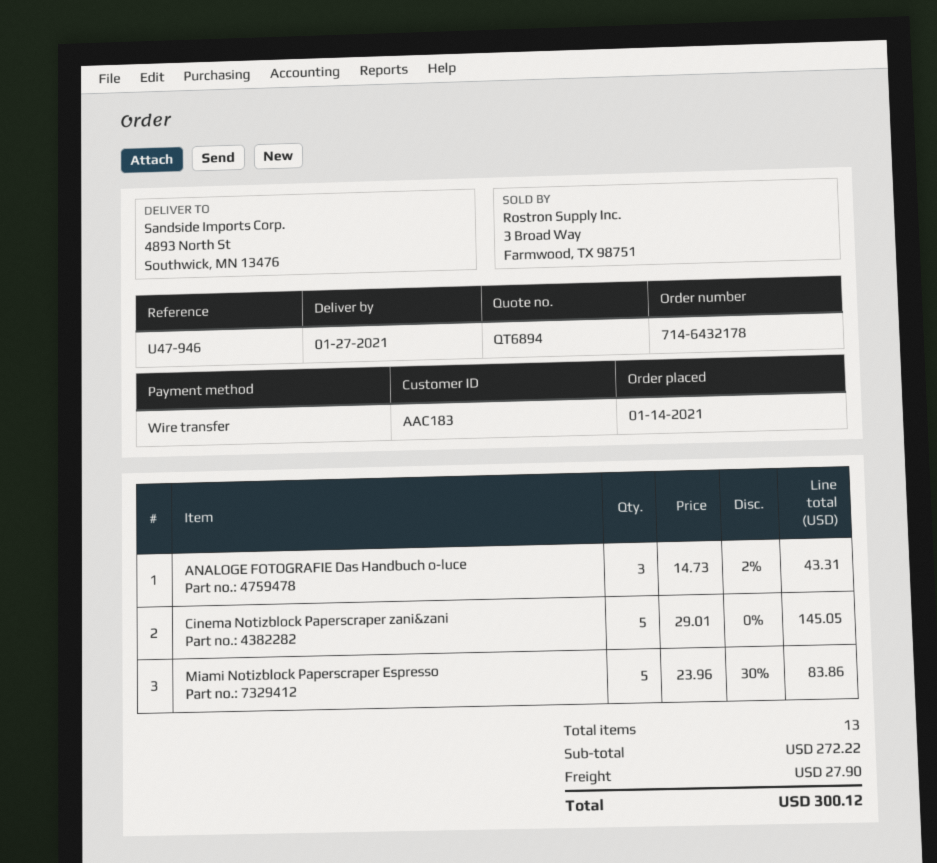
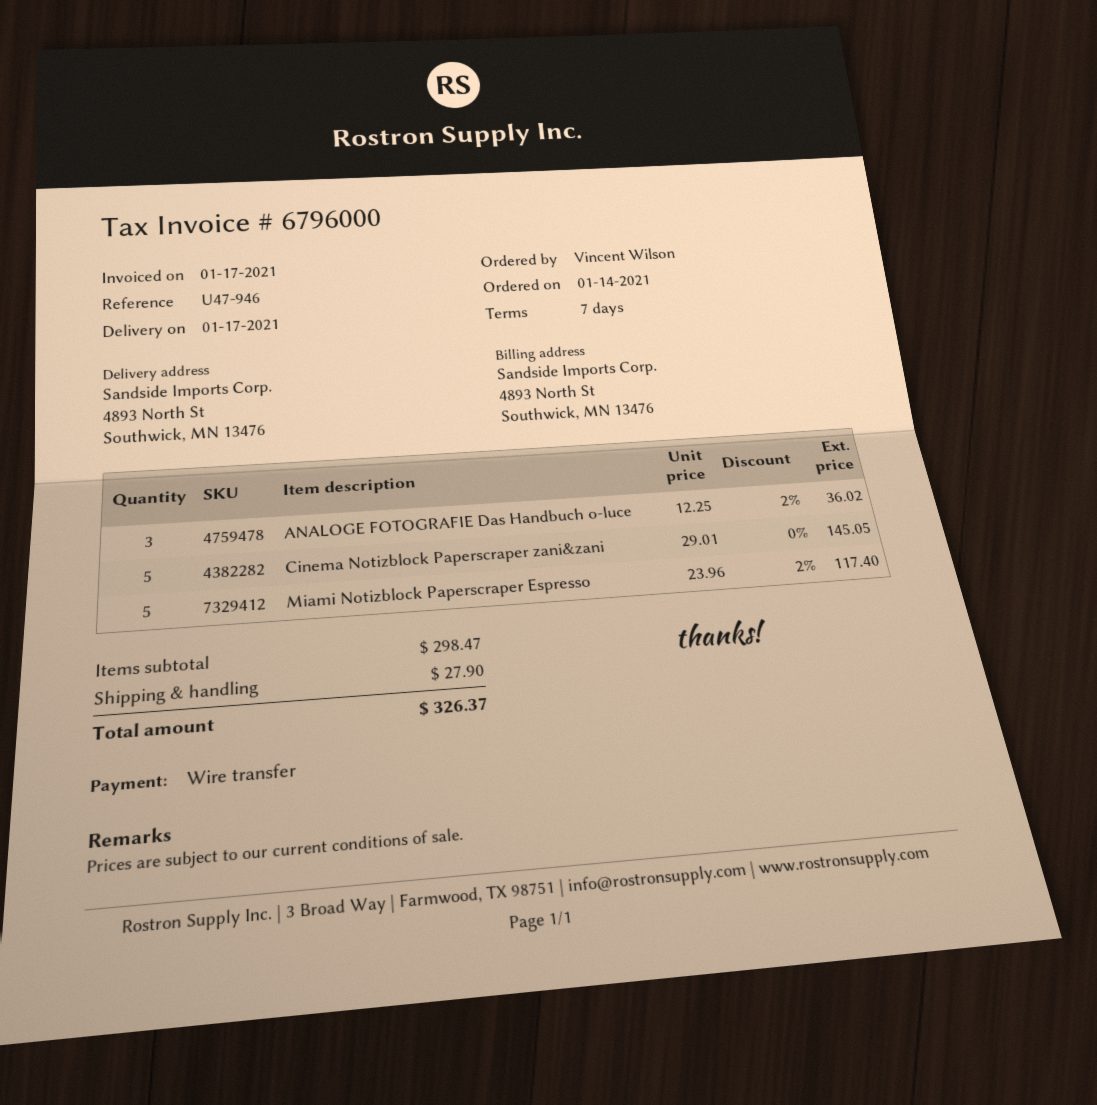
delivery date: 2021-01-27 -> 2021-01-17
ANALOGE FOTOGRAFIE Das Handbuch o-luce: 3 x 14.73 - 2% = 43.31 -> 3 x 12.25 - 2% = 36.02
Miami Notizblock Paperscraper Espresso: 5 x 23.96 - 30% = 83.86 -> 5 x 23.96 - 2% = 117.40
subtotal: 272.22 -> 298.47
total: 300.12 -> 326.37

